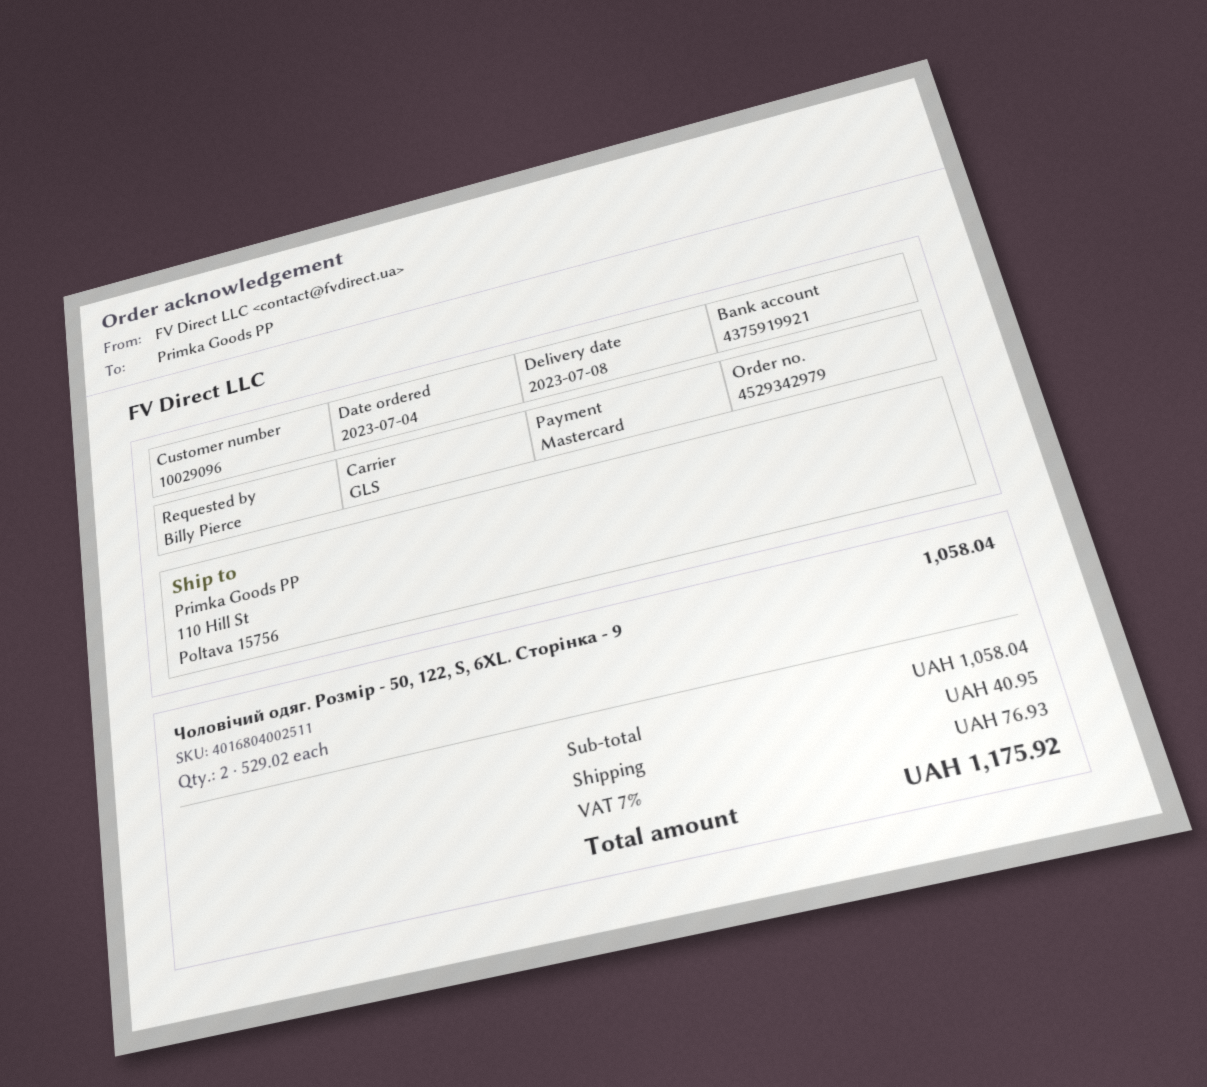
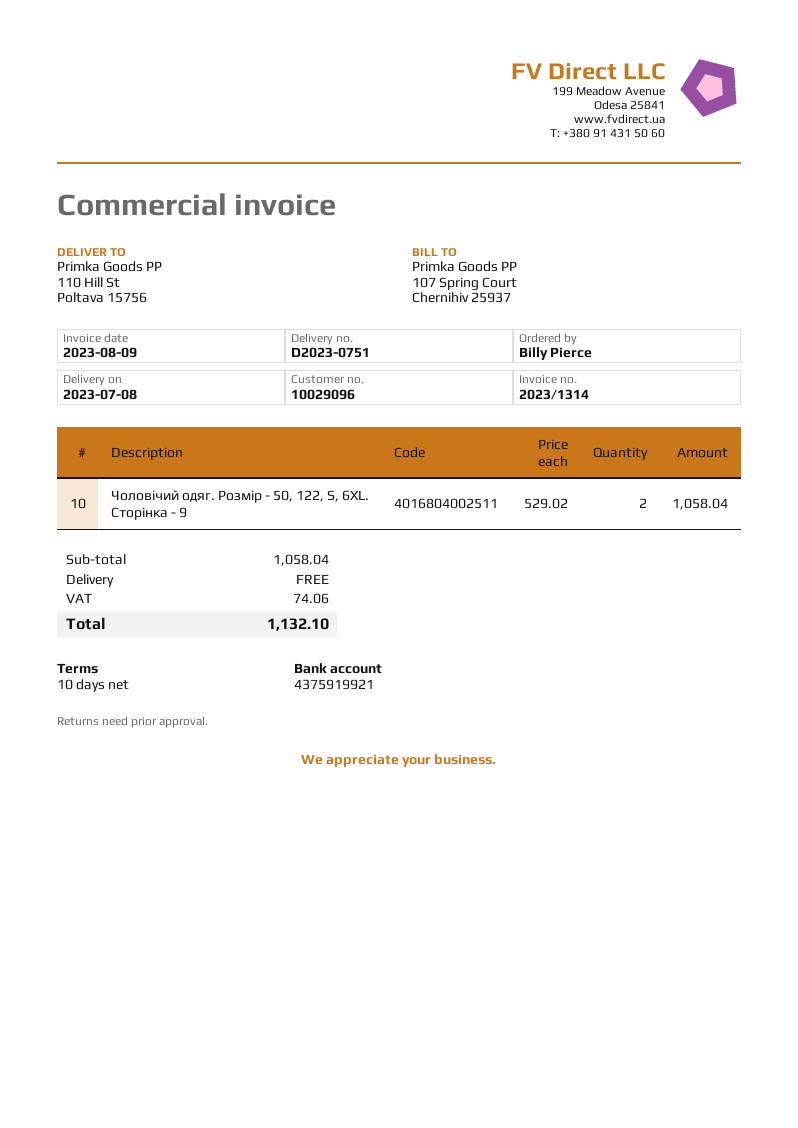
shipping: 40.95 -> 0.00
tax: 76.93 -> 74.06
total: 1175.92 -> 1132.10

